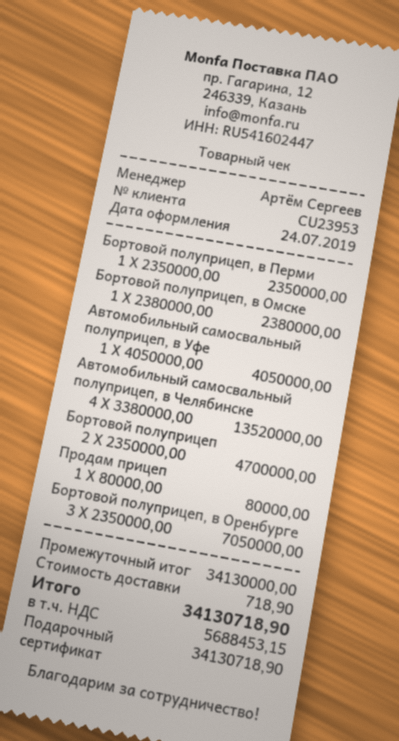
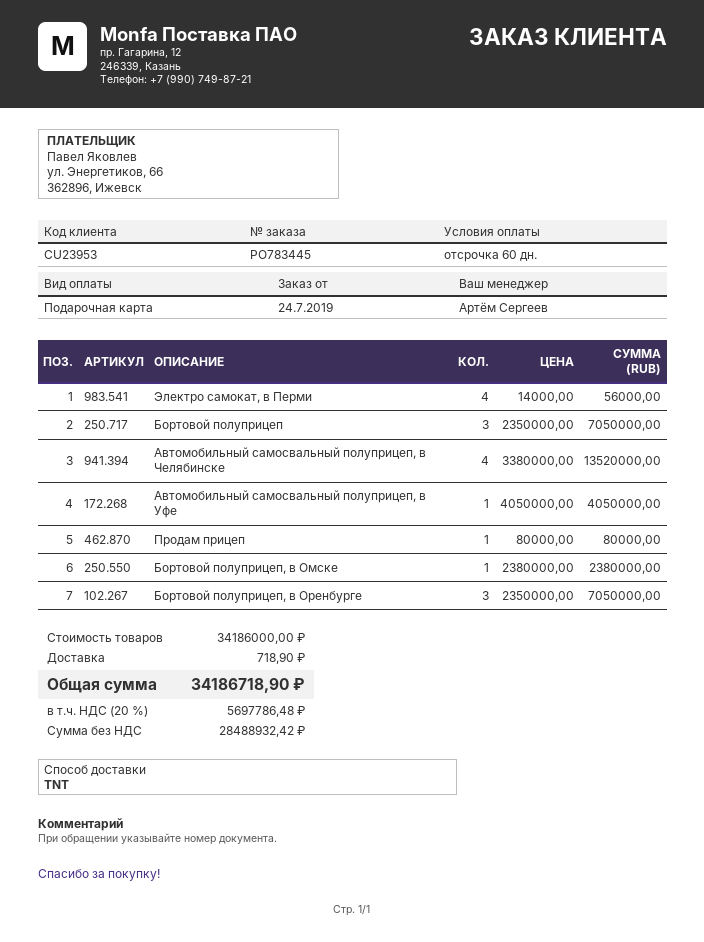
Бортовой полуприцеп, в Перми: 1 x 2350000.00 = 2350000.00 -> none
Бортовой полуприцеп: 2 x 2350000.00 = 4700000.00 -> 3 x 2350000.00 = 7050000.00
Электро самокат, в Перми: none -> 4 x 14000.00 = 56000.00
subtotal: 34130000.00 -> 34186000.00
tax: 5688453.15 -> 5697786.48
total: 34130718.90 -> 34186718.90

